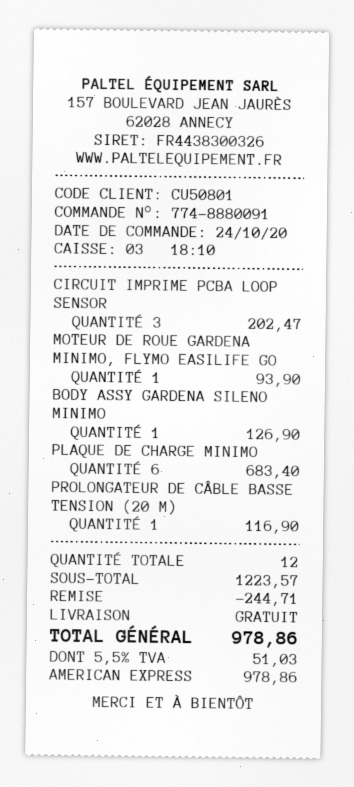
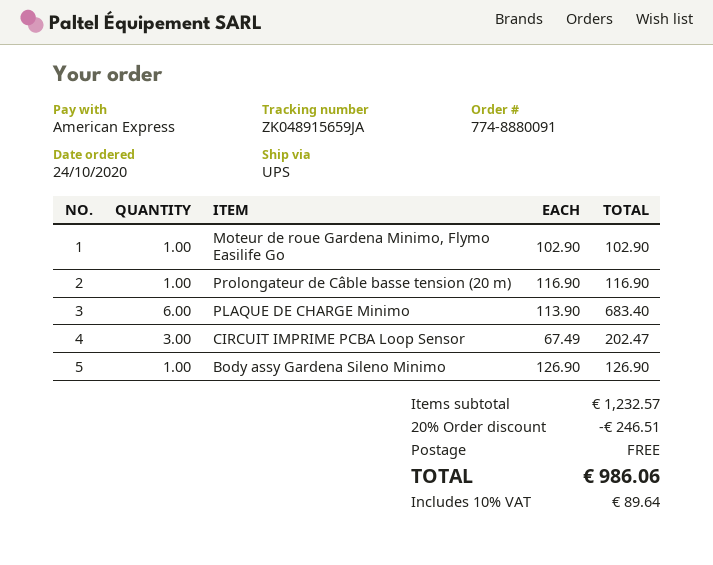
MOTEUR DE ROUE GARDENA MINIMO, FLYMO EASILIFE GO: 1 for 93.90 -> 1 for 102.90
subtotal: 1223.57 -> 1232.57
discount: 244.71 -> 246.51
tax: 5.5% = 51.03 -> 10% = 89.64
total: 978.86 -> 986.06

